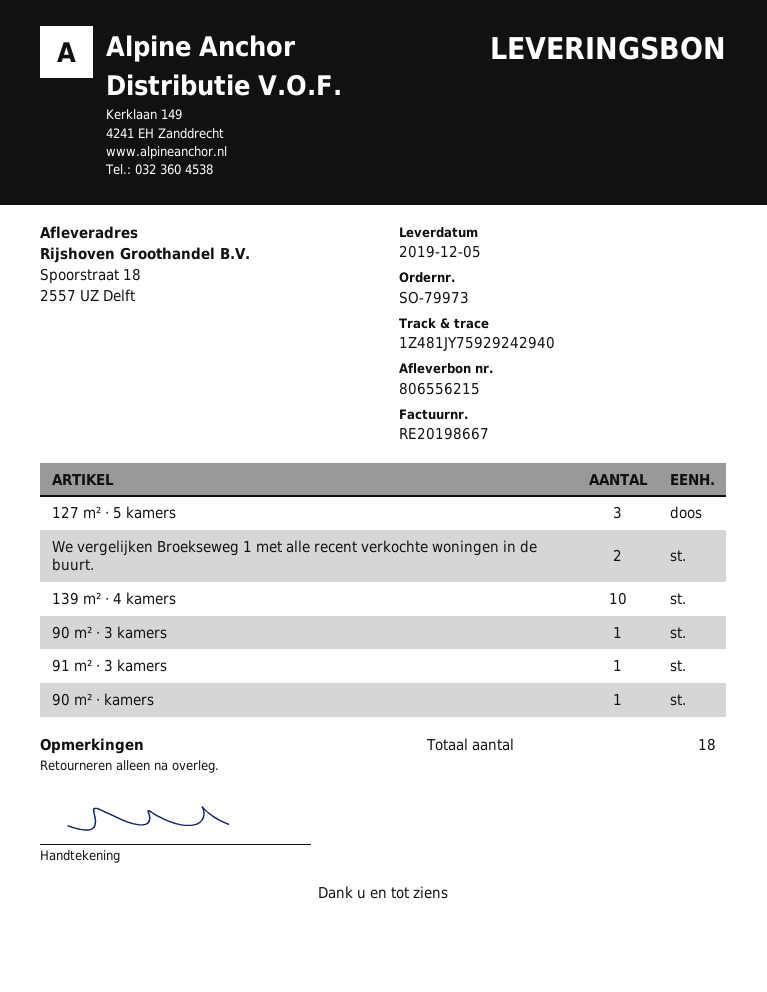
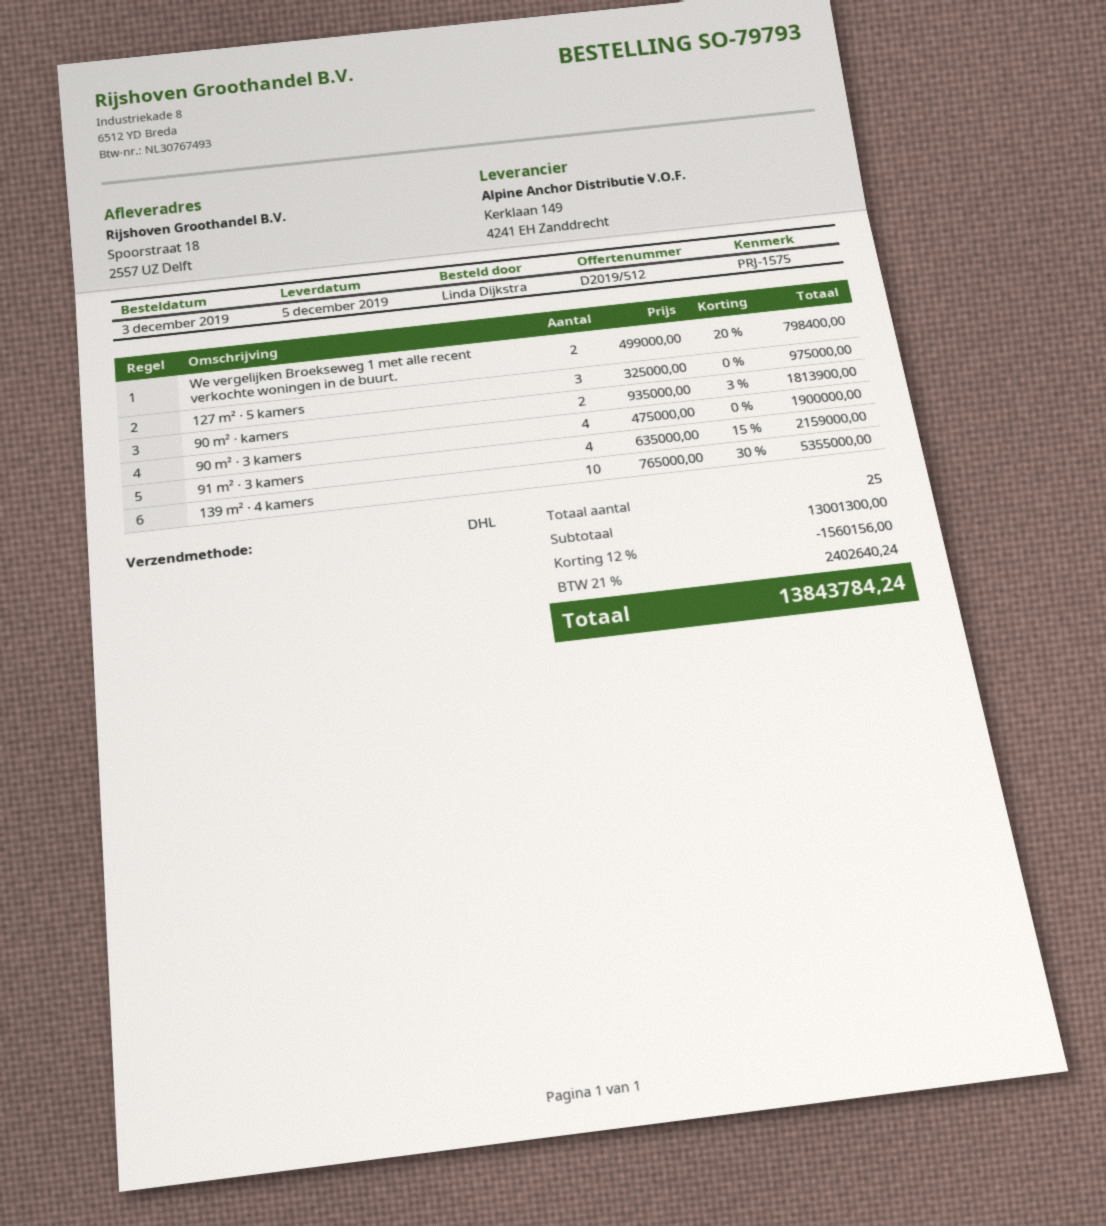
order number: SO-79973 -> SO-79793
90 m² · 3 kamers: 1 -> 4
91 m² · 3 kamers: 1 -> 4
90 m² · kamers: 1 -> 2
total quantity: 18 -> 25

